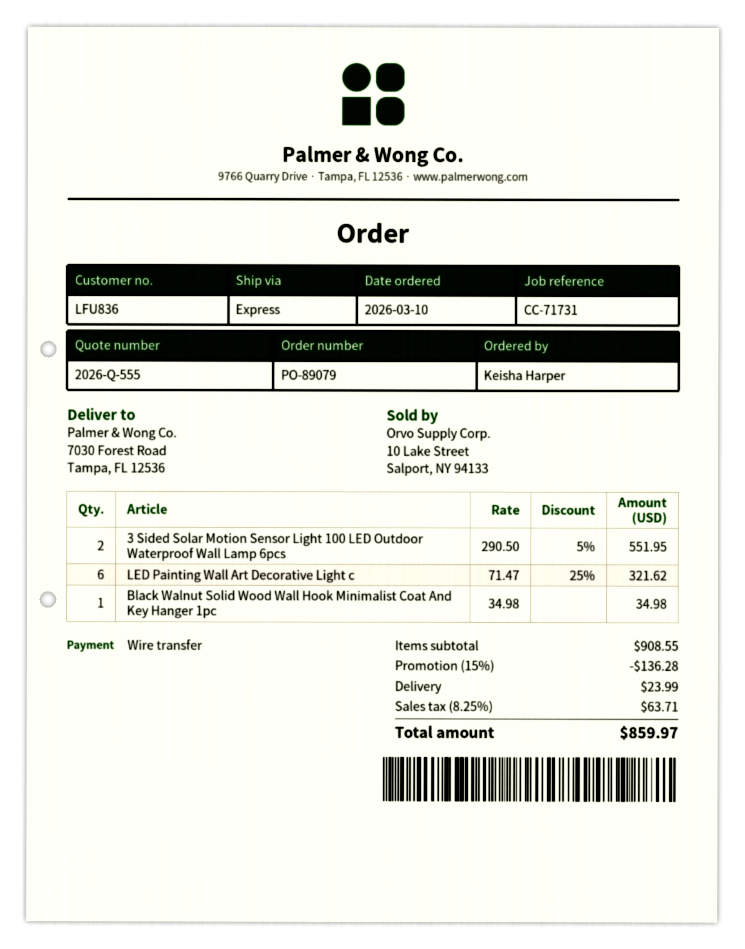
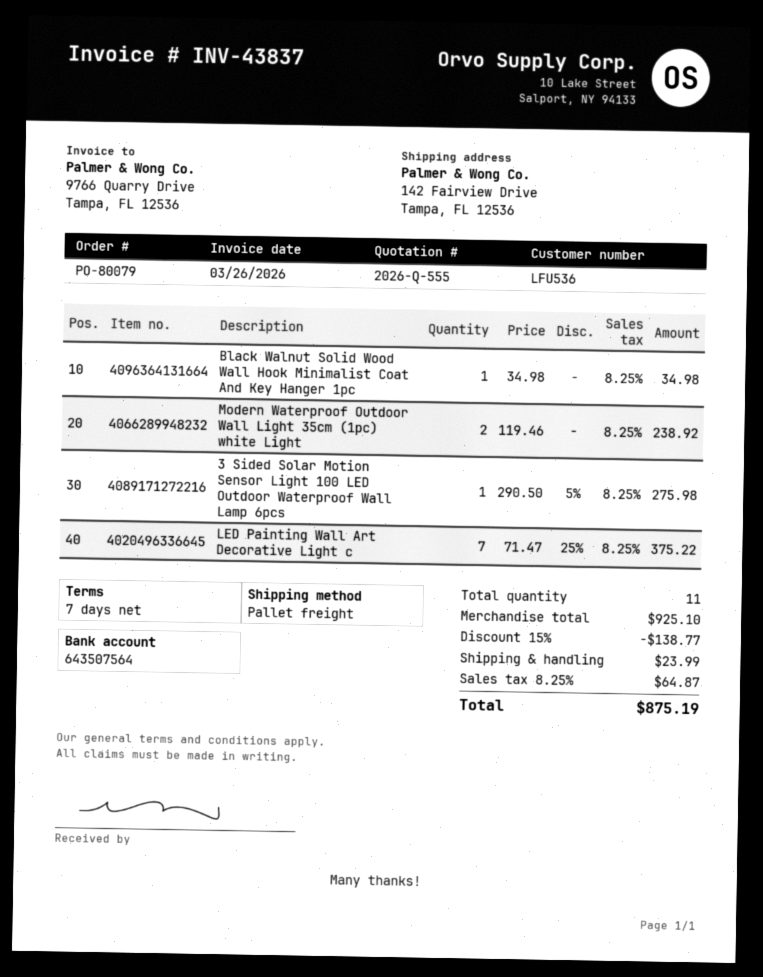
order number: PO-89079 -> PO-80079
customer number: LFU836 -> LFU536
shipping method: express -> pallet freight
ship to: 7030 Forest Road, Tampa, FL 12536 -> 142 Fairview Drive, Tampa, FL 12536
3 Sided Solar Motion Sensor Light 100 LED Outdoor Waterproof Wall Lamp 6pcs: 2 x 290.50 - 5% = 551.95 -> 1 x 290.50 - 5% = 275.98
LED Painting Wall Art Decorative Light c: 6 x 71.47 - 25% = 321.62 -> 7 x 71.47 - 25% = 375.22
Modern Waterproof Outdoor Wall Light 35cm (1pc) white Light: none -> 2 x 119.46 = 238.92
subtotal: 908.55 -> 925.10
discount: 15% = 136.28 -> 15% = 138.77
tax: 8.25% = 63.71 -> 8.25% = 64.87
total: 859.97 -> 875.19

